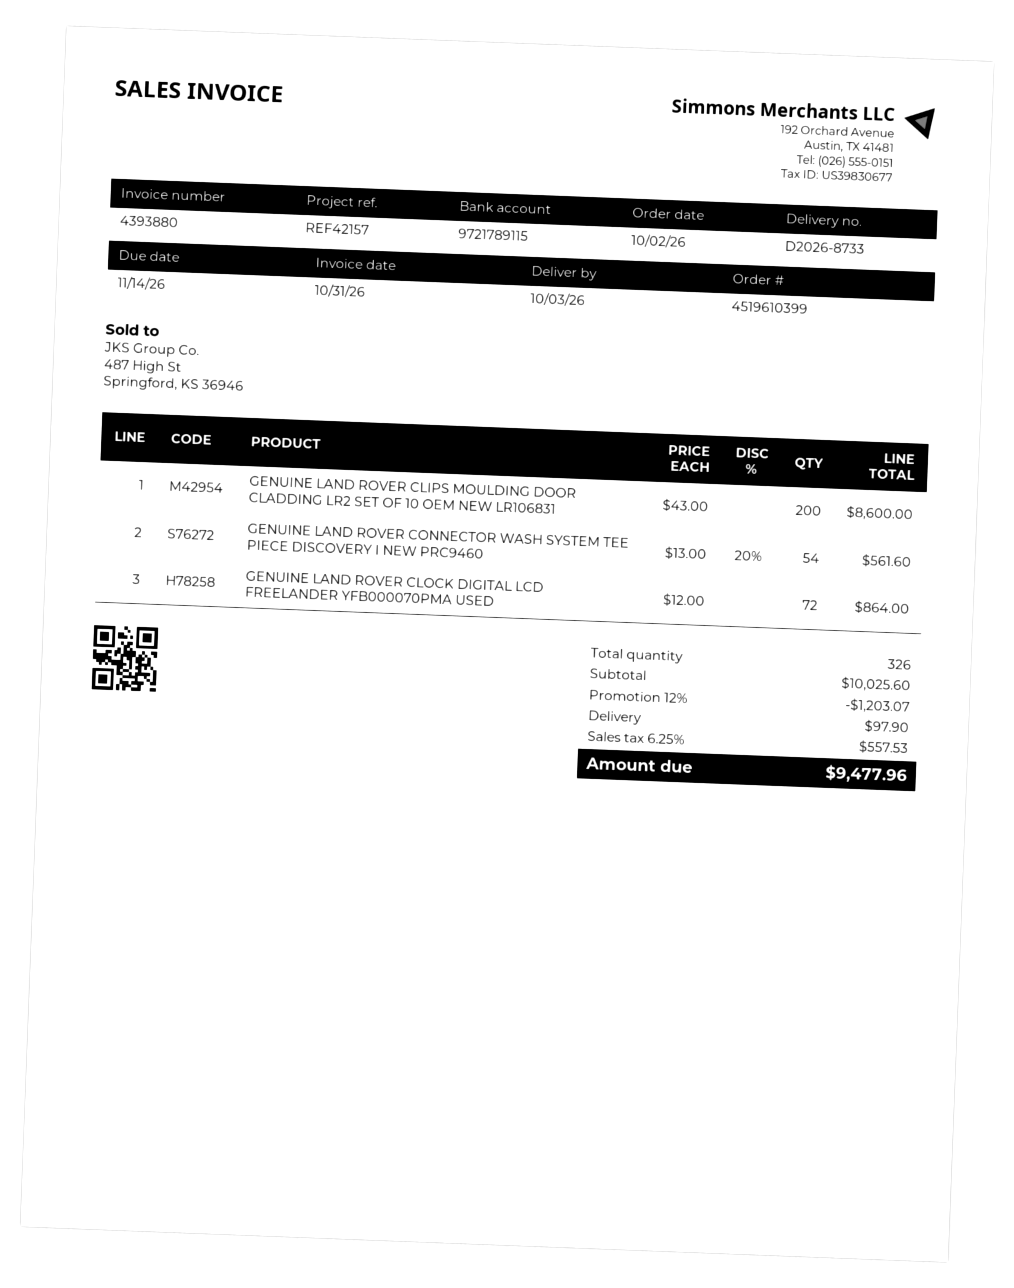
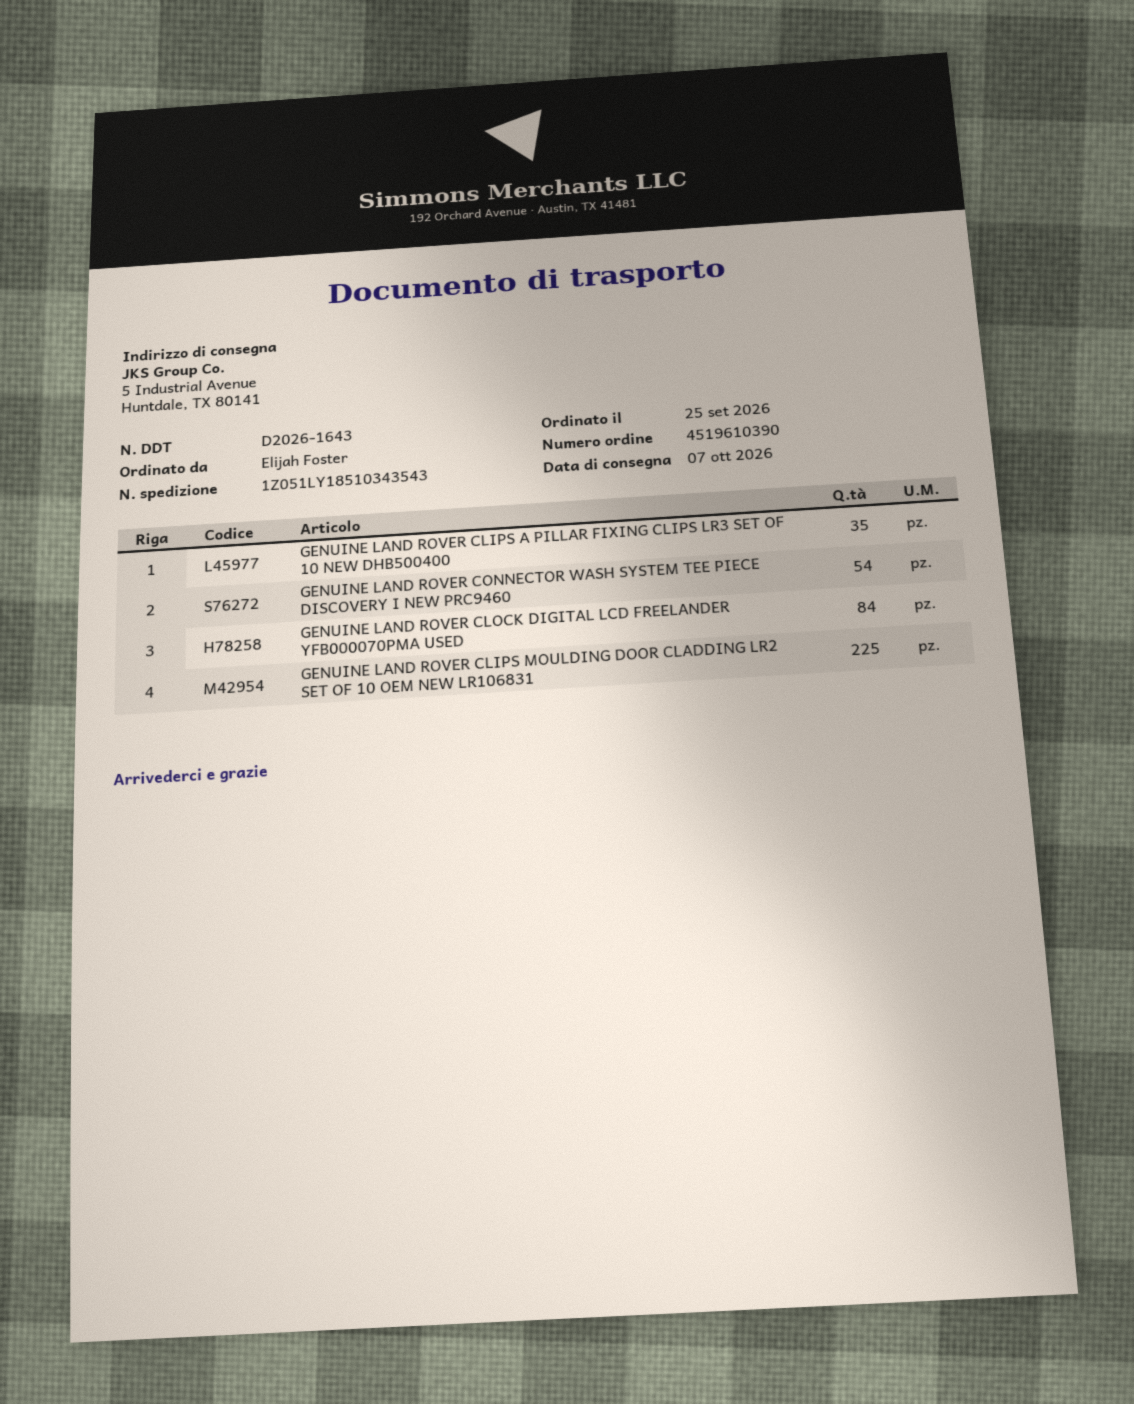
order number: 4519610399 -> 4519610390
order date: 2026-10-02 -> 2026-09-25
delivery note number: D2026-8733 -> D2026-1643
delivery date: 2026-10-03 -> 2026-10-07
GENUINE LAND ROVER CLIPS MOULDING DOOR CLADDING LR2 SET OF 10 OEM NEW LR106831: 200 -> 225
GENUINE LAND ROVER CLOCK DIGITAL LCD FREELANDER YFB000070PMA USED: 72 -> 84
GENUINE LAND ROVER CLIPS A PILLAR FIXING CLIPS LR3 SET OF 10 NEW DHB500400: none -> 35

